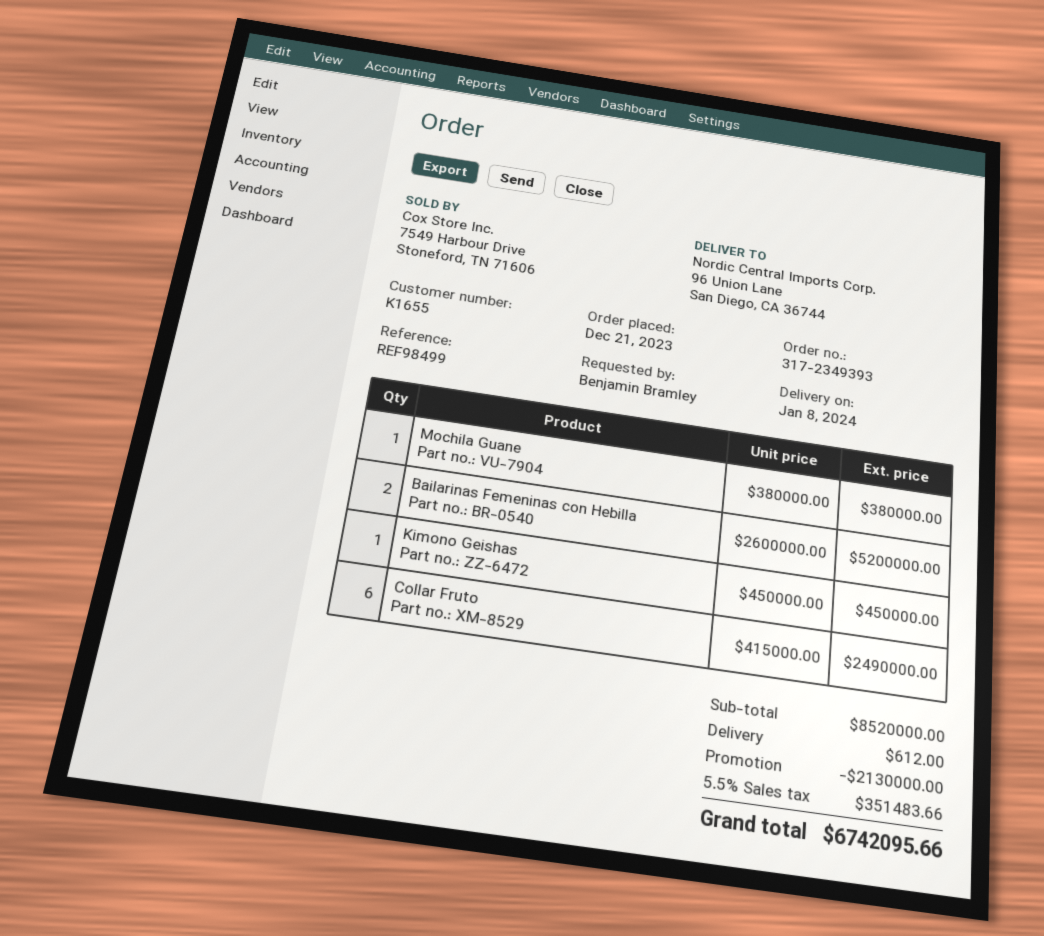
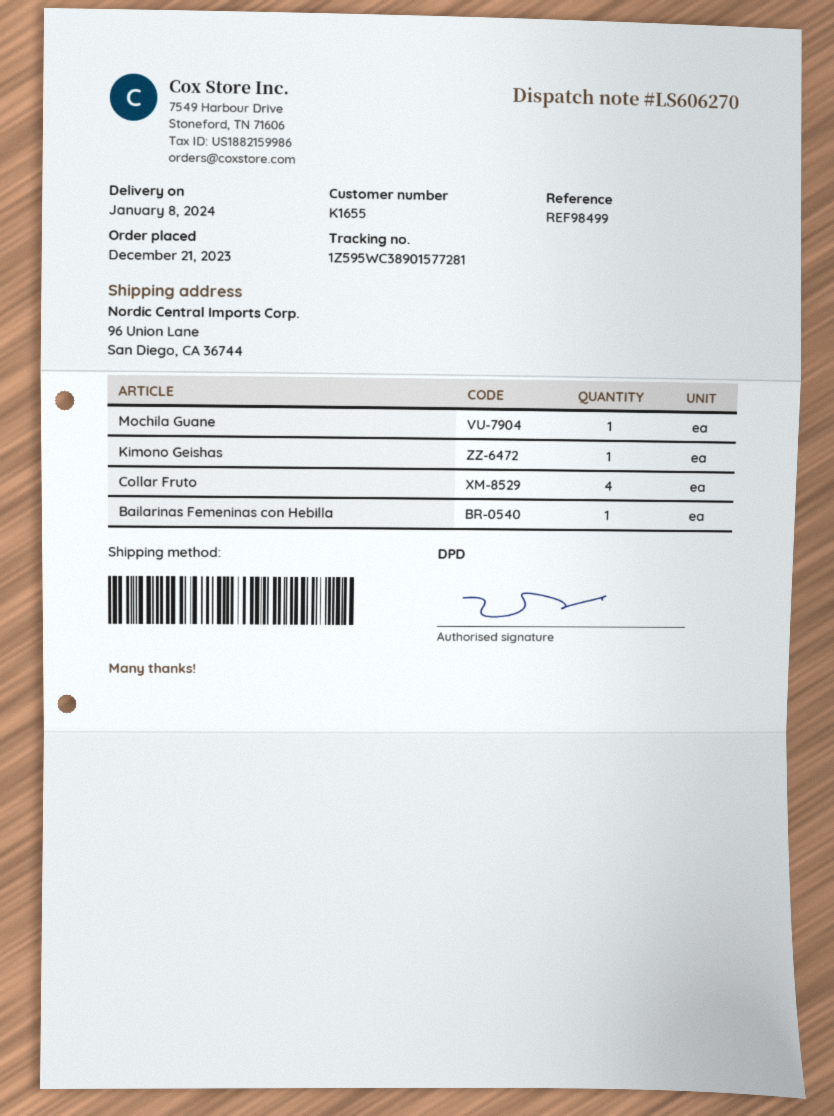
Bailarinas Femeninas con Hebilla: 2 -> 1
Collar Fruto: 6 -> 4

